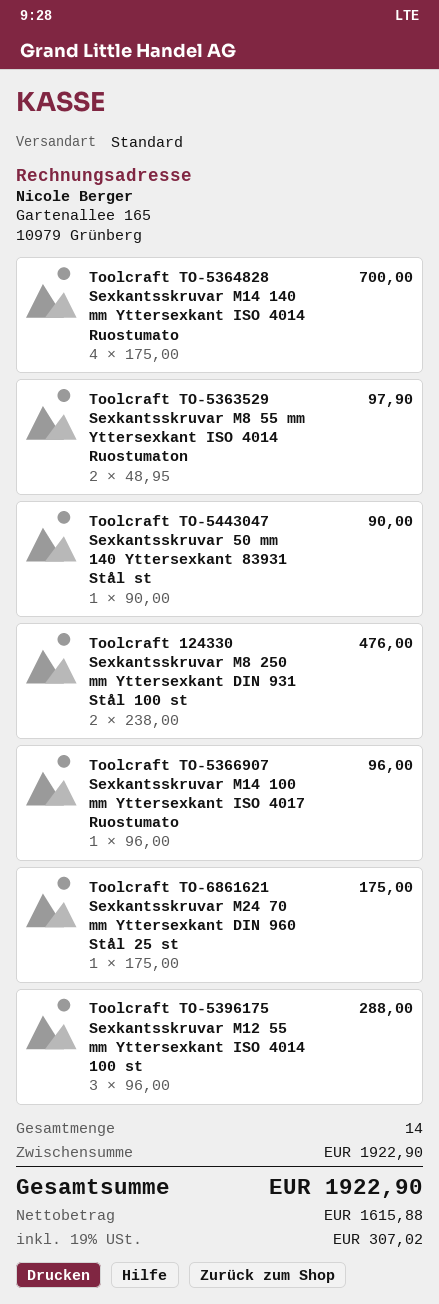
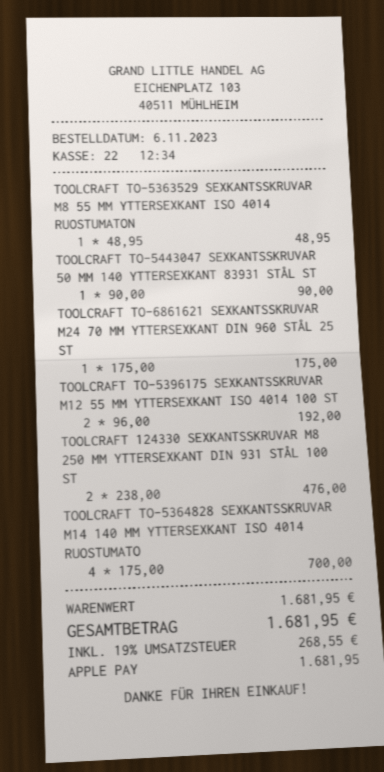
Toolcraft TO-5363529 Sexkantsskruvar M8 55 mm Yttersexkant ISO 4014 Ruostumaton: 2 x 48.95 = 97.90 -> 1 x 48.95 = 48.95
Toolcraft TO-5366907 Sexkantsskruvar M14 100 mm Yttersexkant ISO 4017 Ruostumato: 1 x 96.00 = 96.00 -> none
Toolcraft TO-5396175 Sexkantsskruvar M12 55 mm Yttersexkant ISO 4014 100 st: 3 x 96.00 = 288.00 -> 2 x 96.00 = 192.00
subtotal: 1922.90 -> 1681.95
tax: 19% = 307.02 -> 19% = 268.55
total: 1922.90 -> 1681.95

